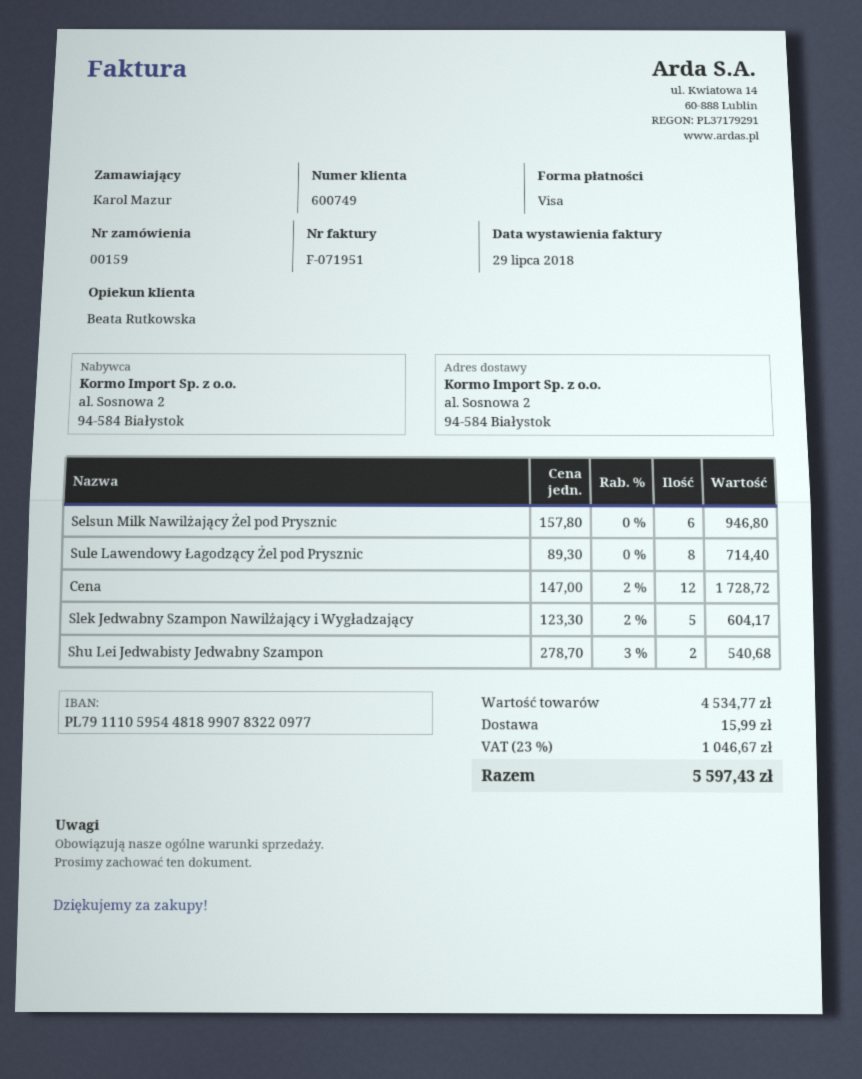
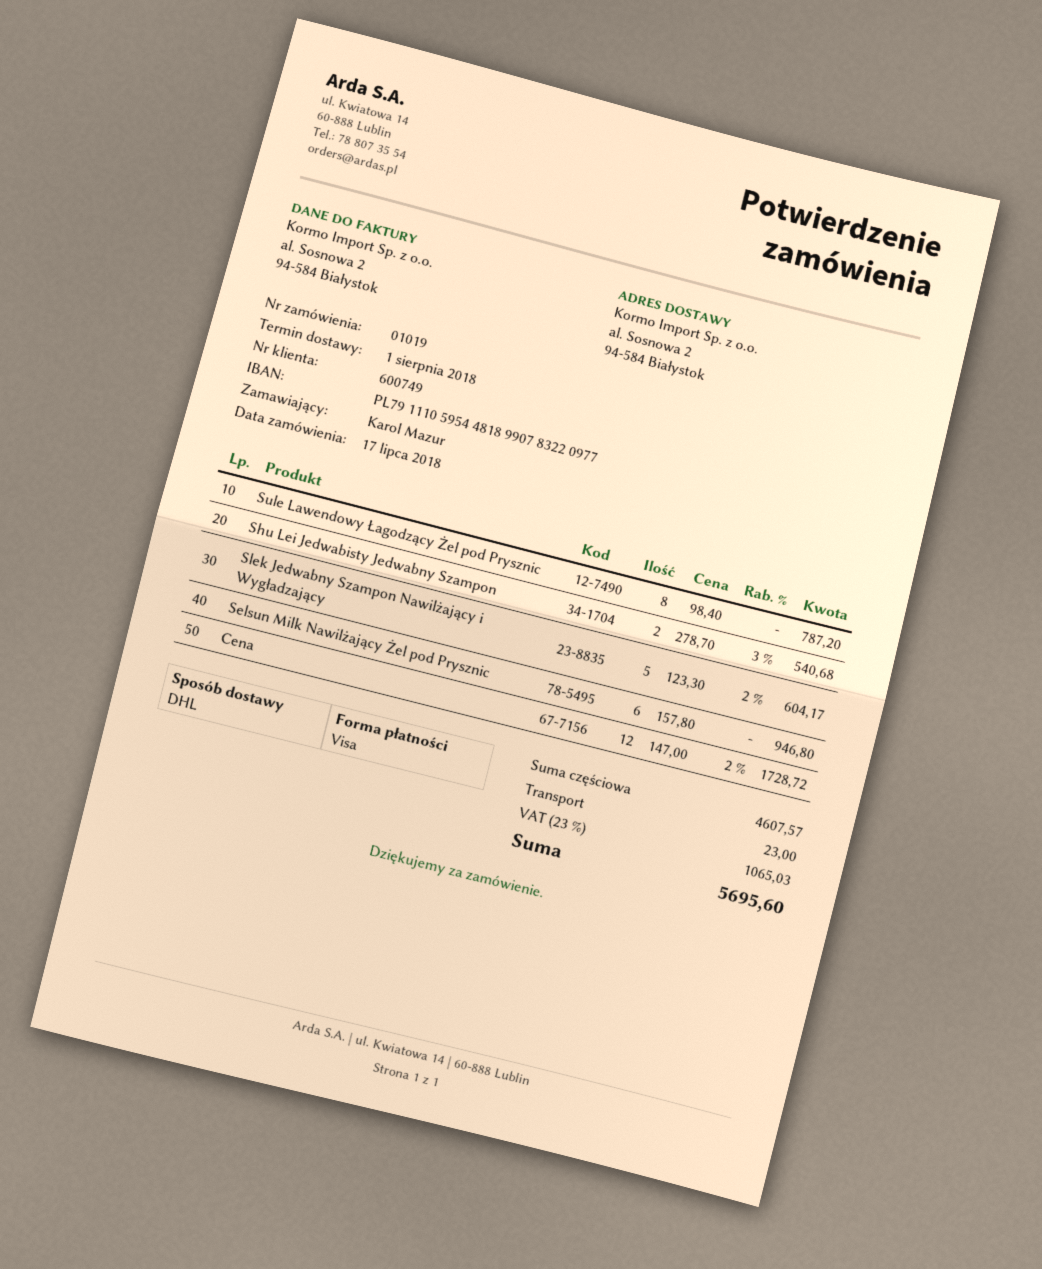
order number: 00159 -> 01019
Sule Lawendowy Łagodzący Żel pod Prysznic: 8 x 89.30 = 714.40 -> 8 x 98.40 = 787.20
subtotal: 4534.77 -> 4607.57
shipping: 15.99 -> 23.00
tax: 23% = 1046.67 -> 23% = 1065.03
total: 5597.43 -> 5695.60

